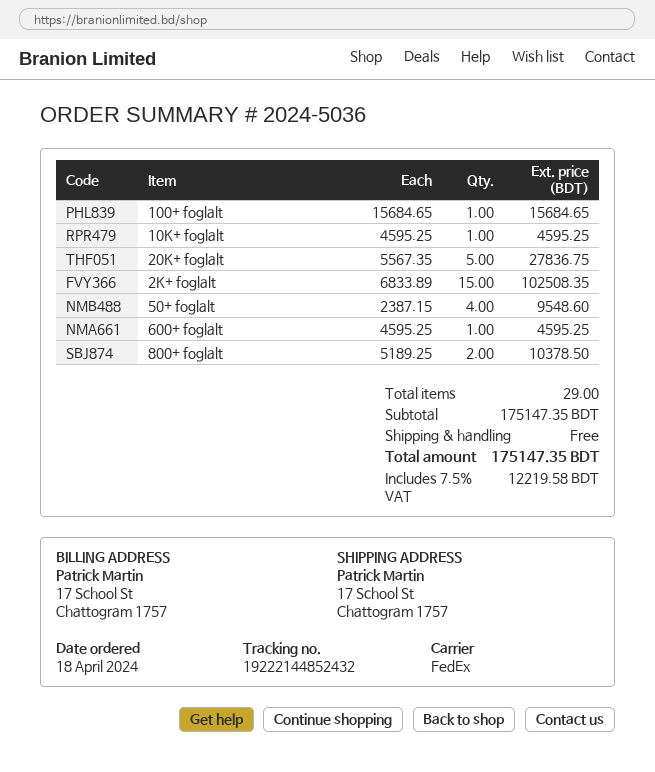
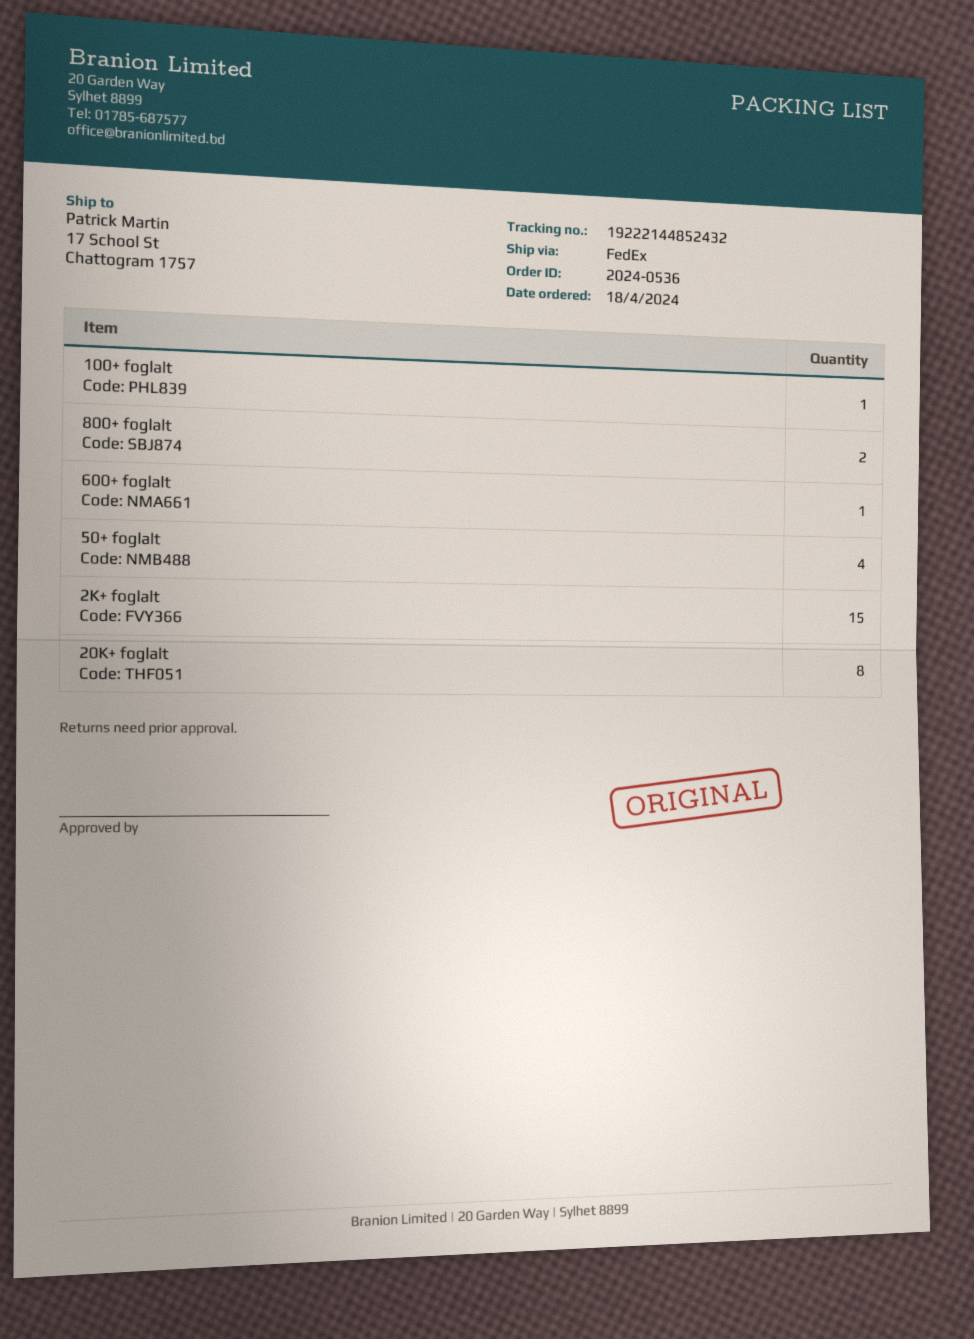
order number: 2024-5036 -> 2024-0536
10K+ foglalt: 1 -> none
20K+ foglalt: 5 -> 8

